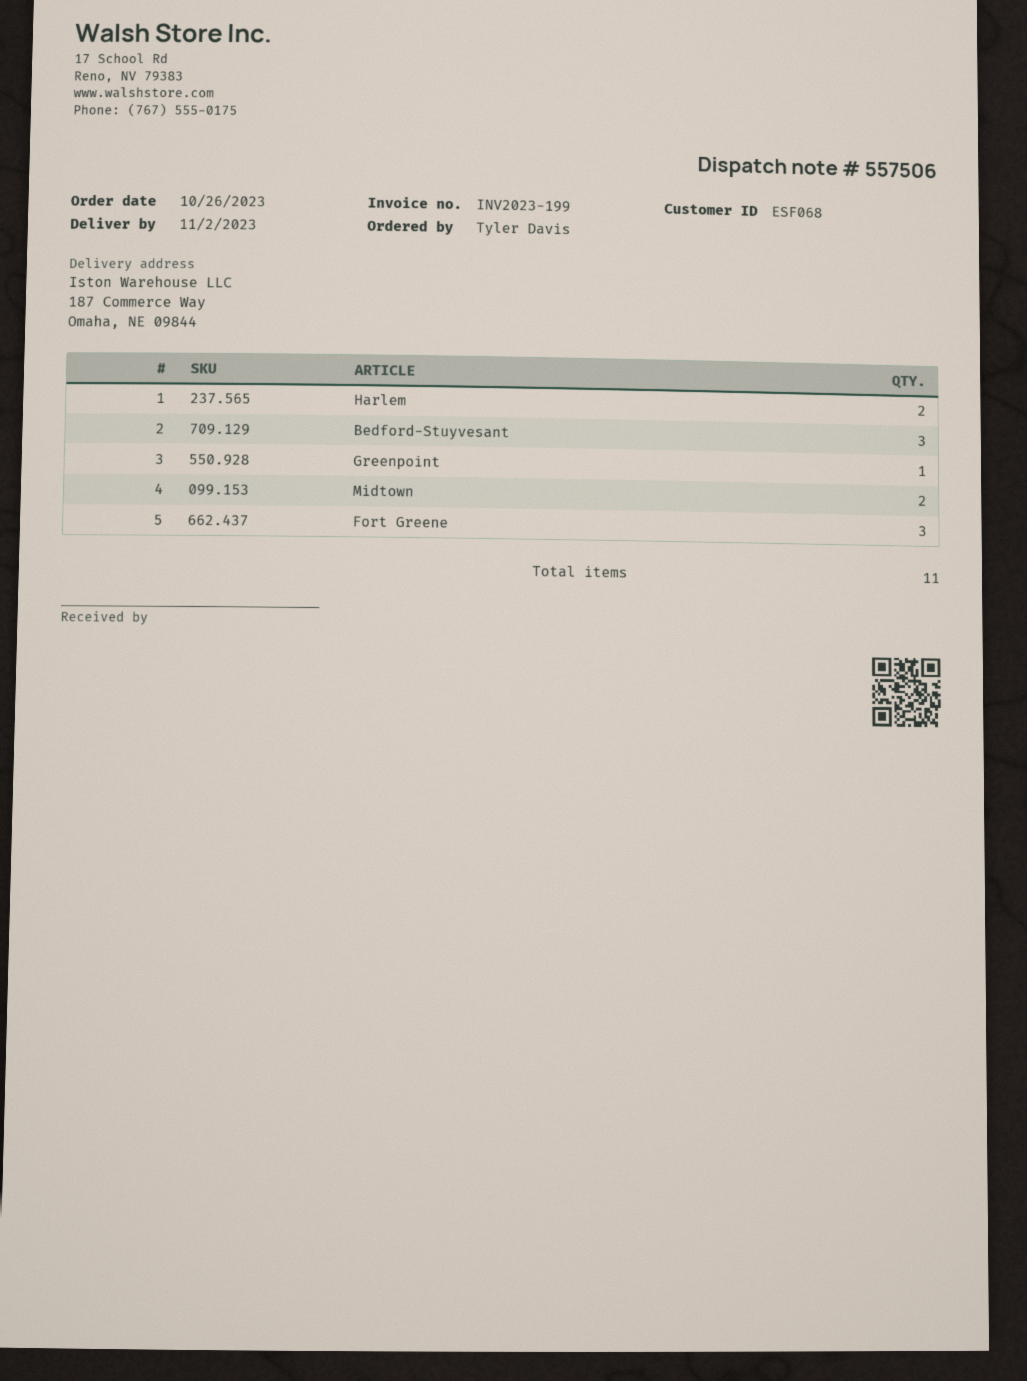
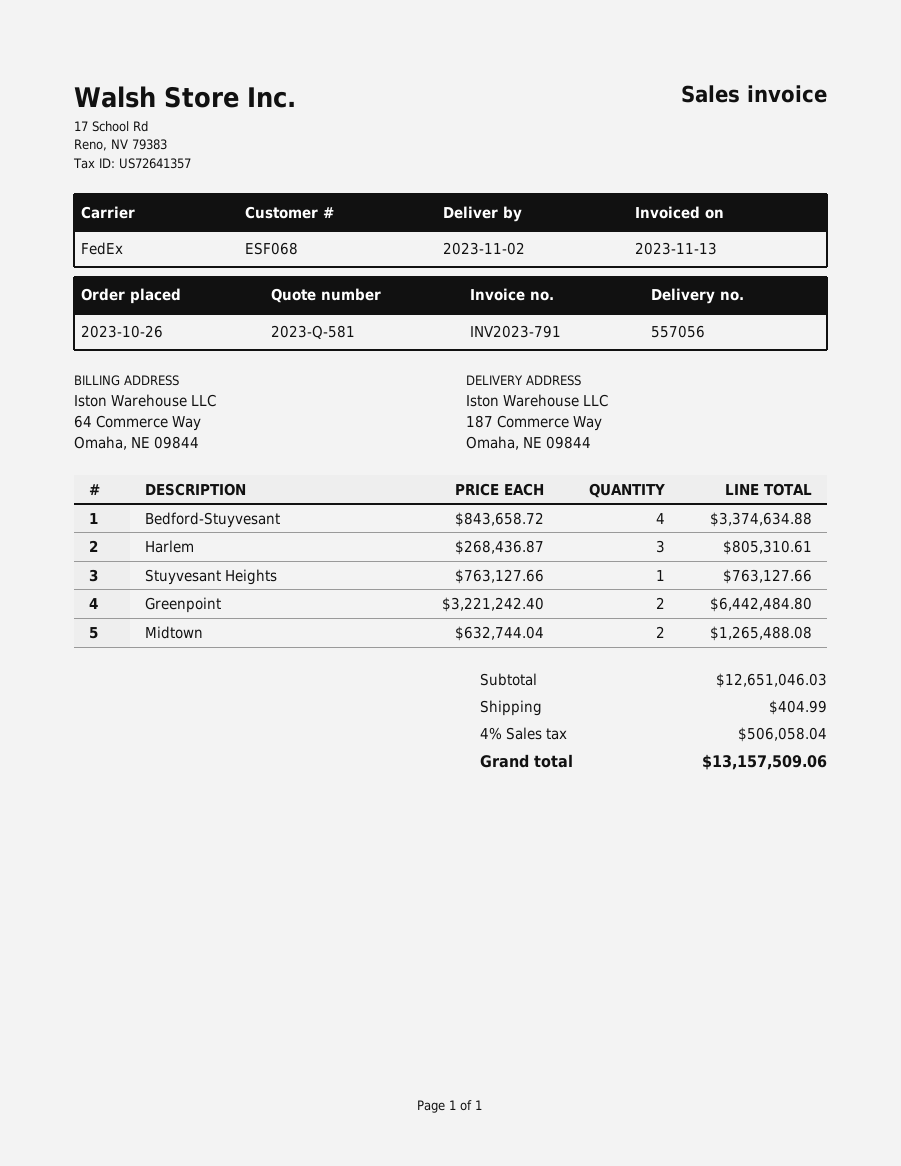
delivery note number: 557506 -> 557056
invoice number: INV2023-199 -> INV2023-791
Harlem: 2 -> 3
Bedford-Stuyvesant: 3 -> 4
Greenpoint: 1 -> 2
Fort Greene: 3 -> none
Stuyvesant Heights: none -> 1

